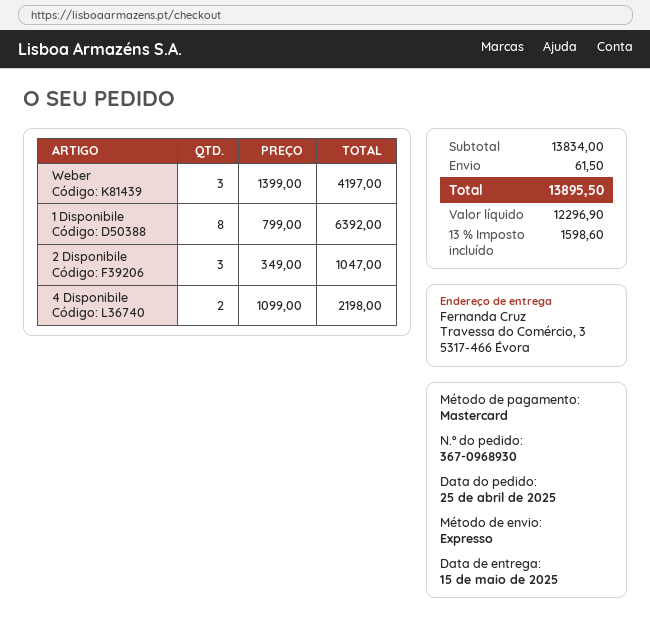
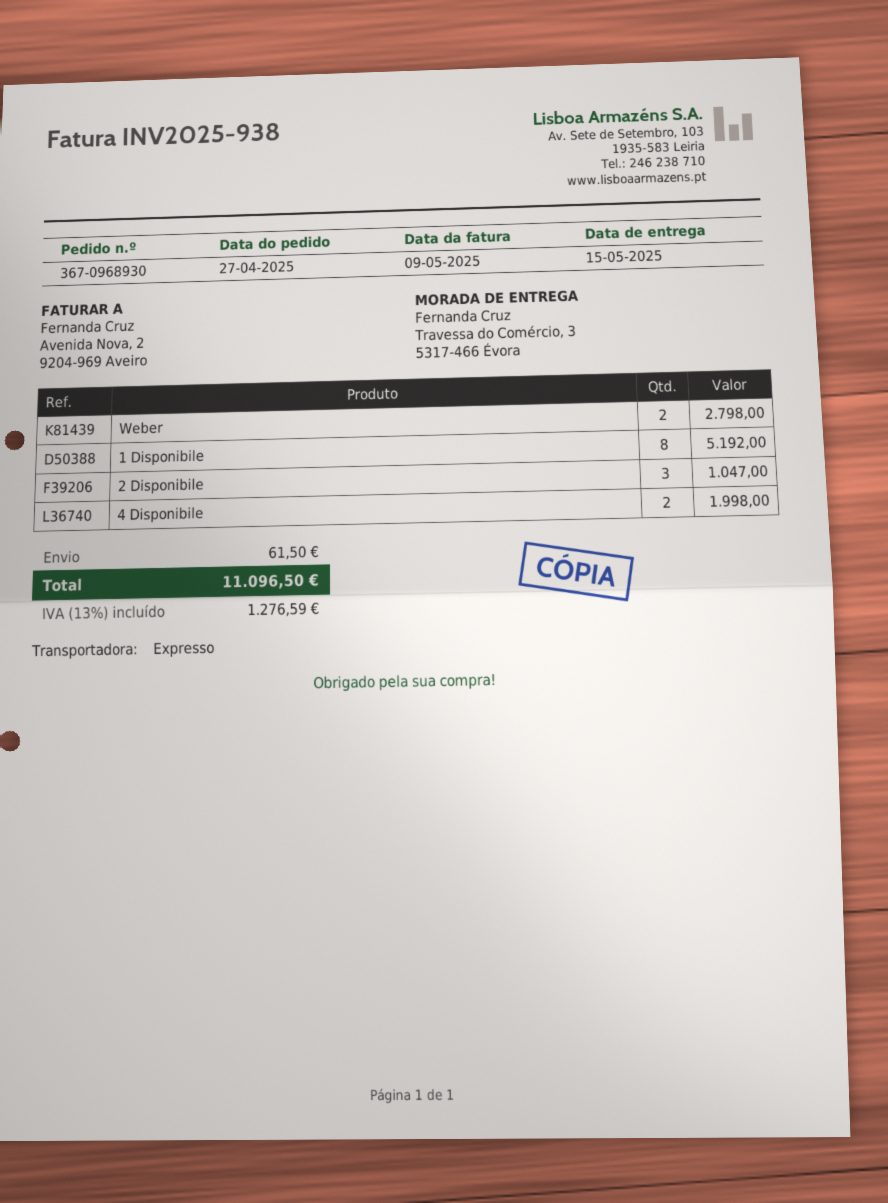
order date: 2025-04-25 -> 2025-04-27
Weber: 3 for 4197.00 -> 2 for 2798.00
1 Disponibile: 8 for 6392.00 -> 8 for 5192.00
4 Disponibile: 2 for 2198.00 -> 2 for 1998.00
tax: 13% = 1598.60 -> 13% = 1276.59
total: 13895.50 -> 11096.50

